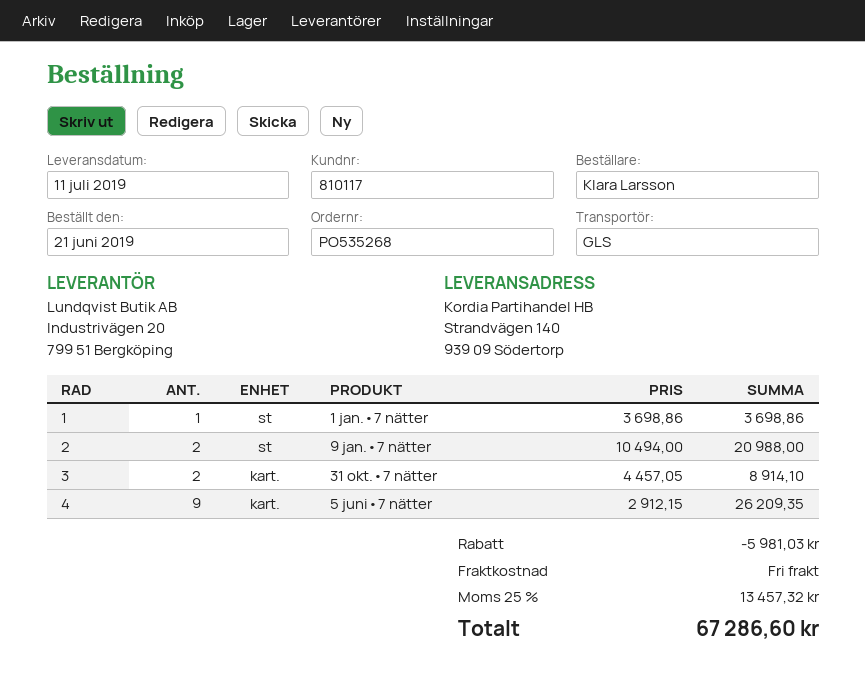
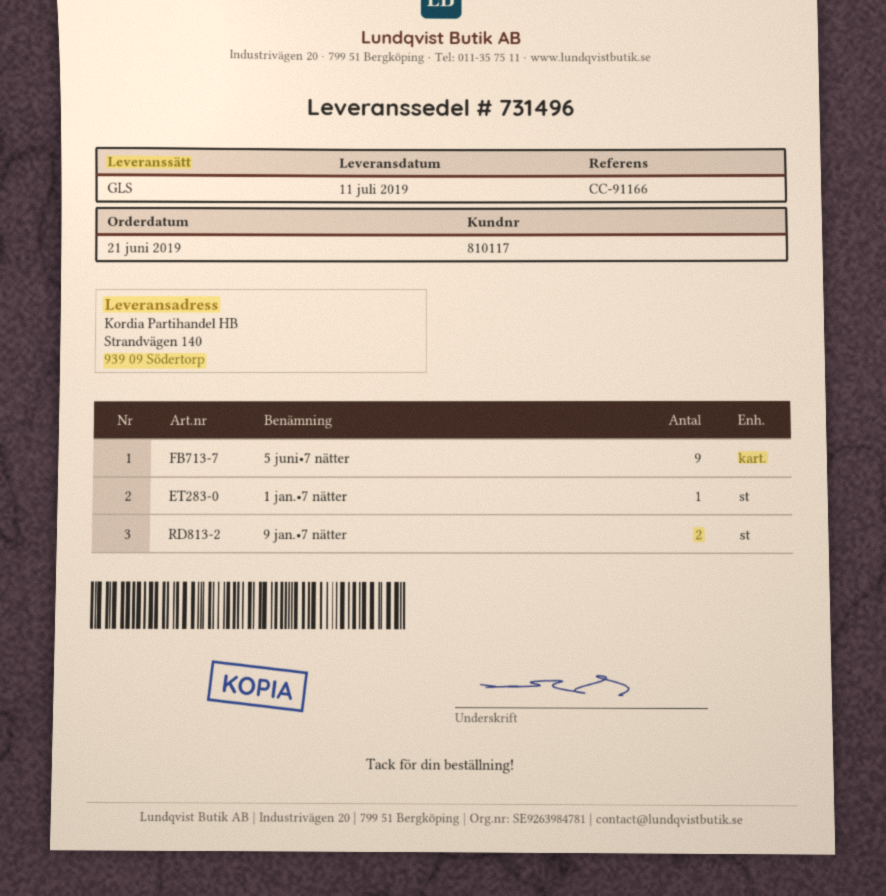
31 okt.•7 nätter: 2 -> none

